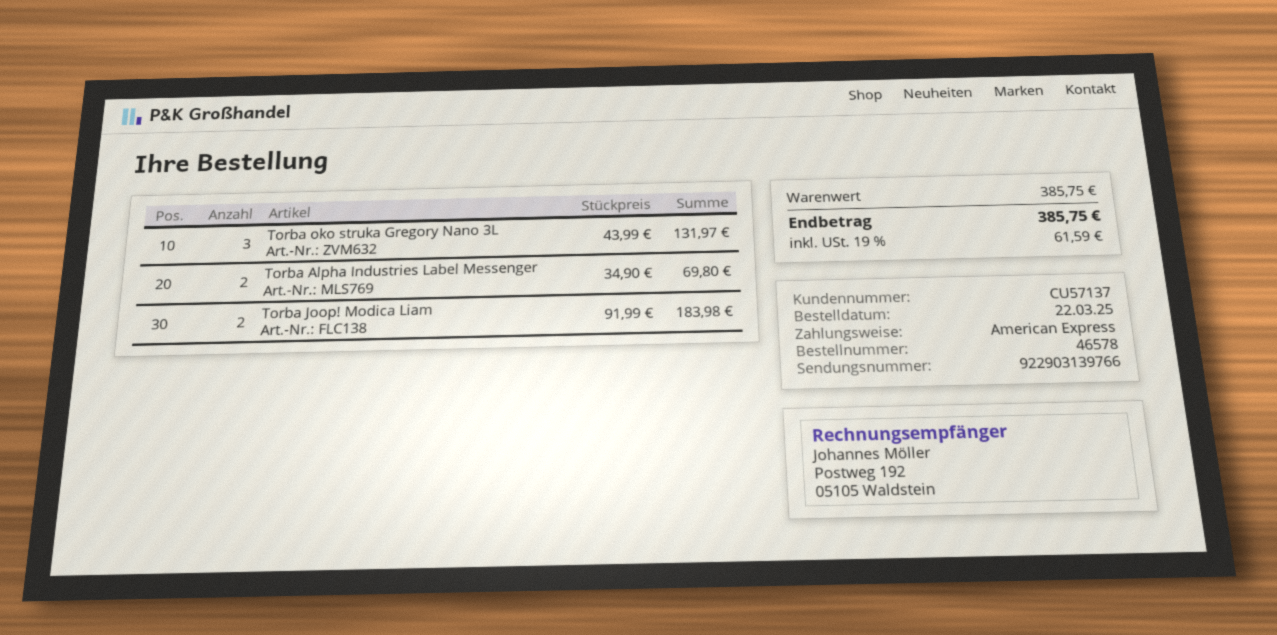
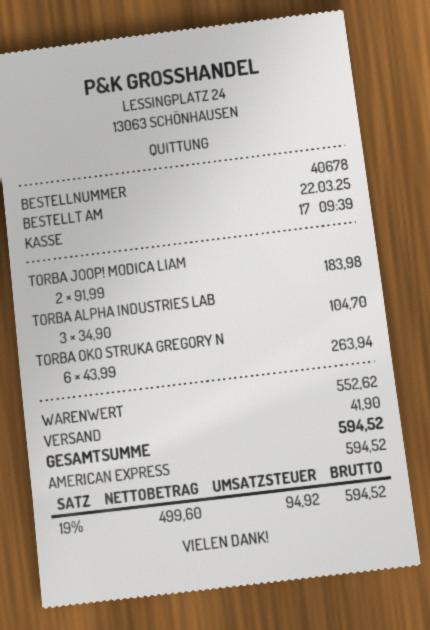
order number: 46578 -> 40678
Torba oko struka Gregory Nano 3L: 3 x 43.99 = 131.97 -> 6 x 43.99 = 263.94
Torba Alpha Industries Label Messenger: 2 x 34.90 = 69.80 -> 3 x 34.90 = 104.70
subtotal: 385.75 -> 552.62
shipping: none -> 41.90
tax: 19% = 61.59 -> 19% = 94.92
total: 385.75 -> 594.52

